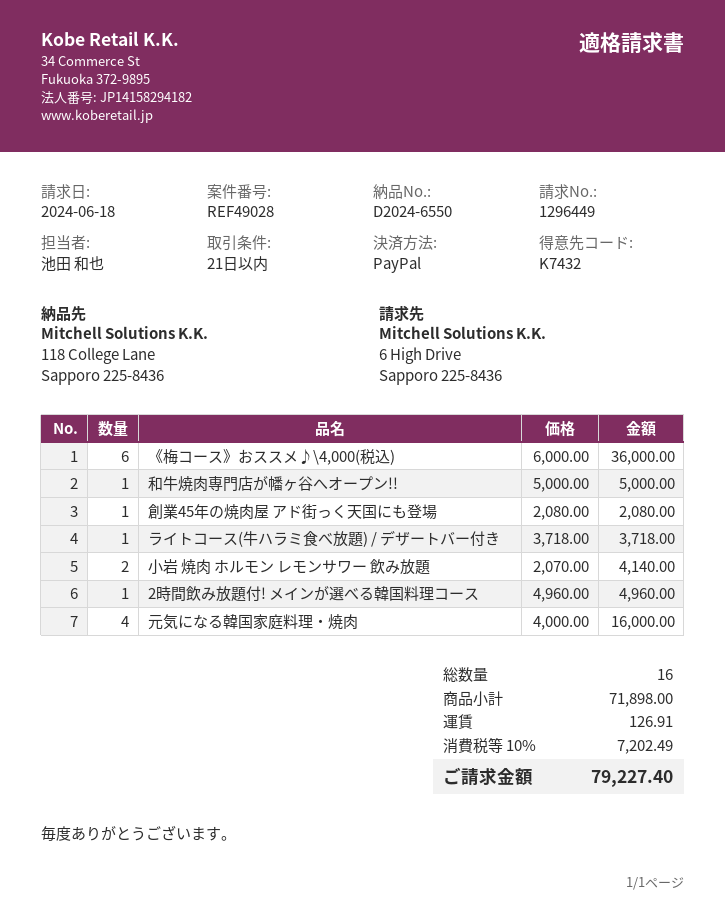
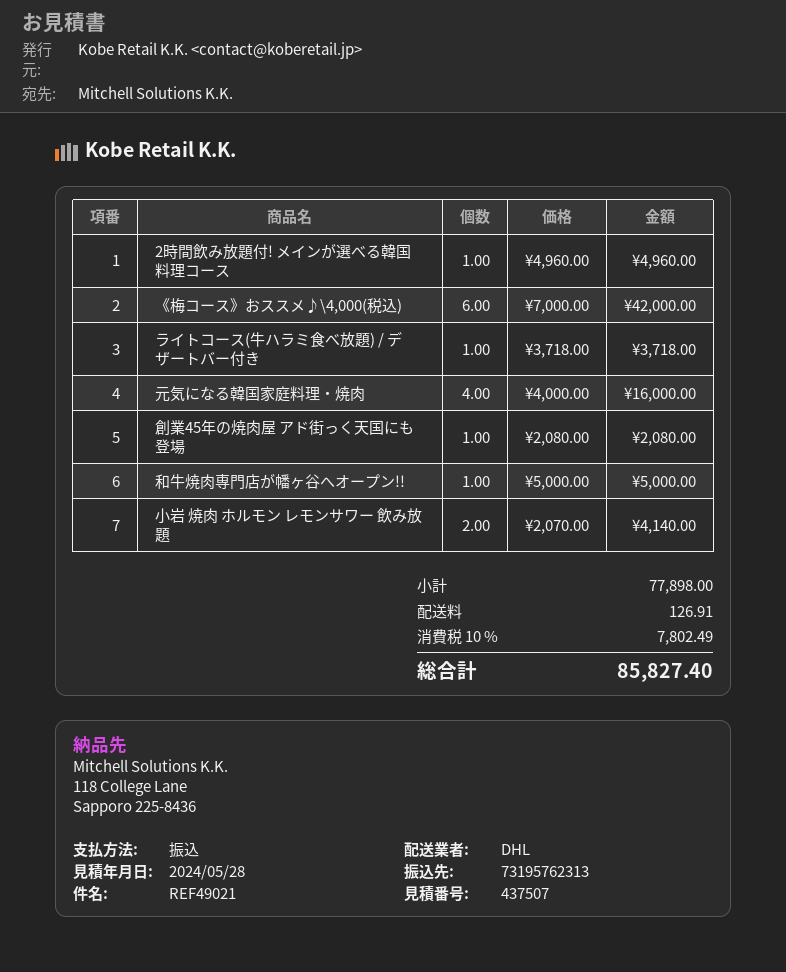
reference: REF49028 -> REF49021
payment method: PayPal -> bank transfer
《梅コース》おススメ♪\4,000(税込): 6 x 6000.00 = 36000.00 -> 6 x 7000.00 = 42000.00
subtotal: 71898.00 -> 77898.00
tax: 10% = 7202.49 -> 10% = 7802.49
total: 79227.40 -> 85827.40

